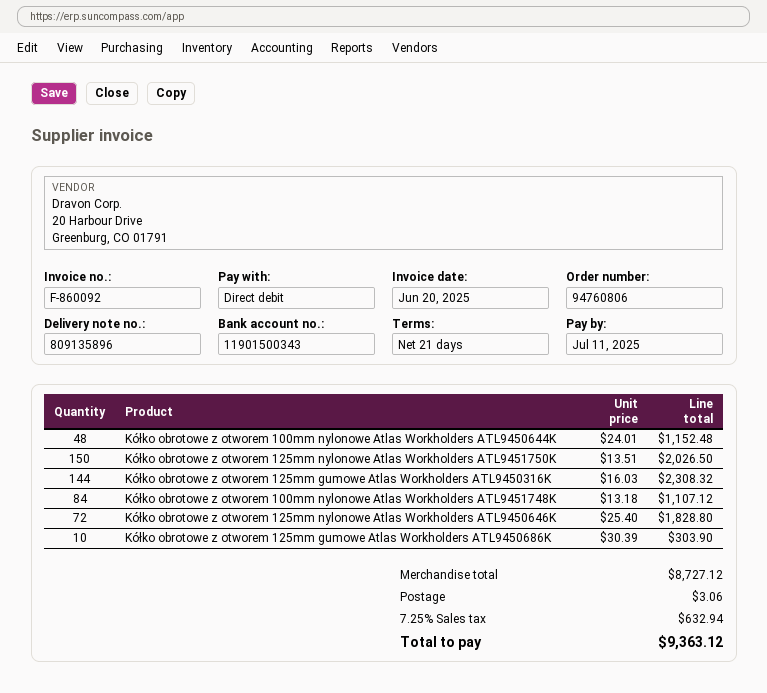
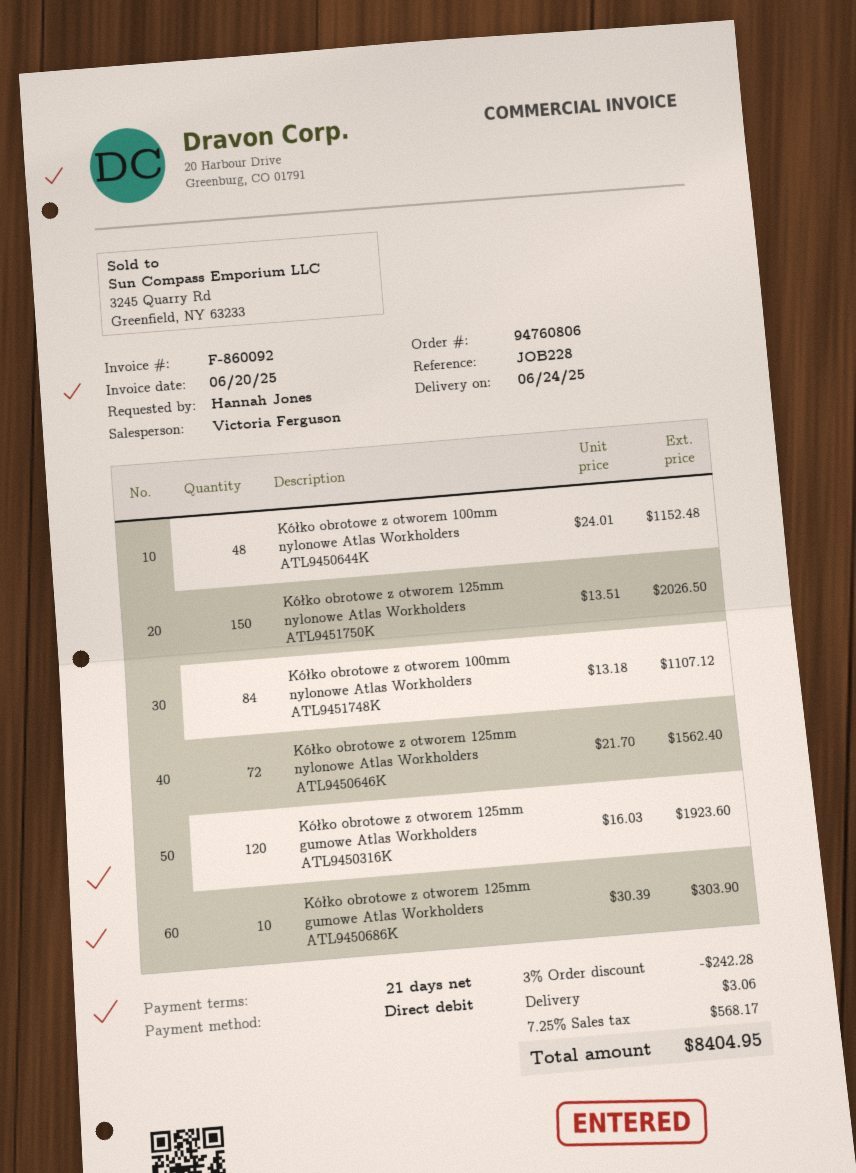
Kółko obrotowe z otworem 125mm gumowe Atlas Workholders ATL9450316K: 144 x 16.03 = 2308.32 -> 120 x 16.03 = 1923.60
Kółko obrotowe z otworem 125mm nylonowe Atlas Workholders ATL9450646K: 72 x 25.40 = 1828.80 -> 72 x 21.70 = 1562.40
discount: none -> 3% = 242.28
tax: 7.25% = 632.94 -> 7.25% = 568.17
total: 9363.12 -> 8404.95

